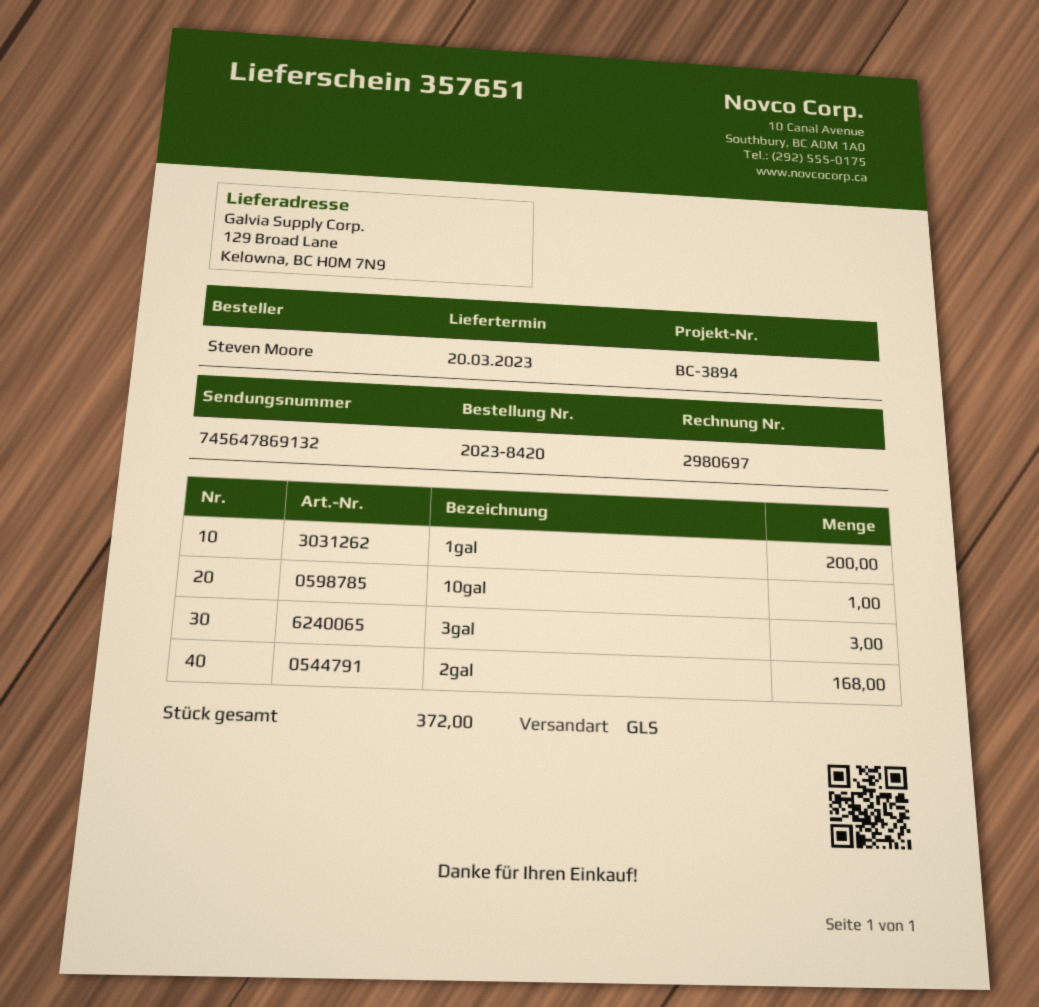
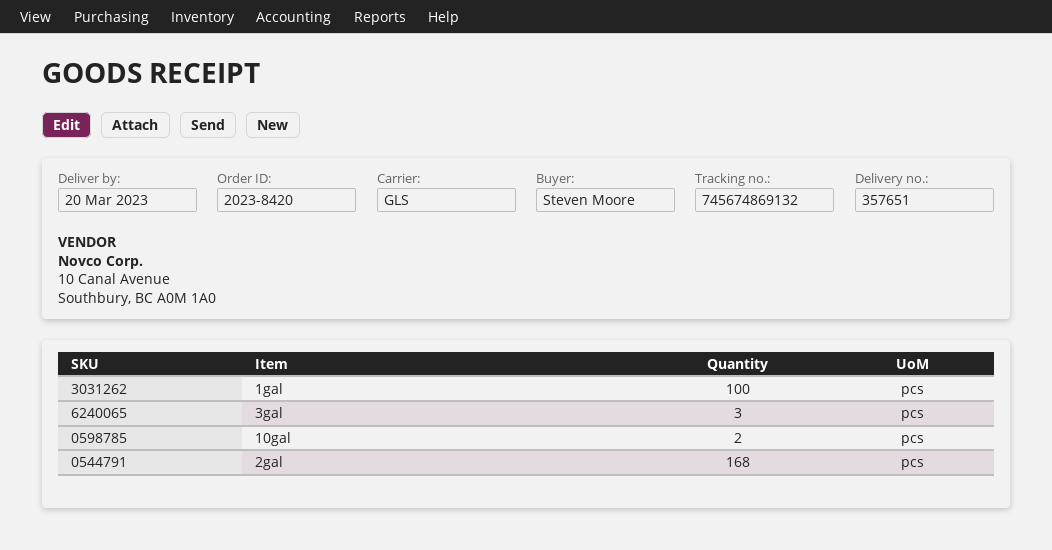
tracking number: 745647869132 -> 745674869132
1gal: 200 -> 100
10gal: 1 -> 2

